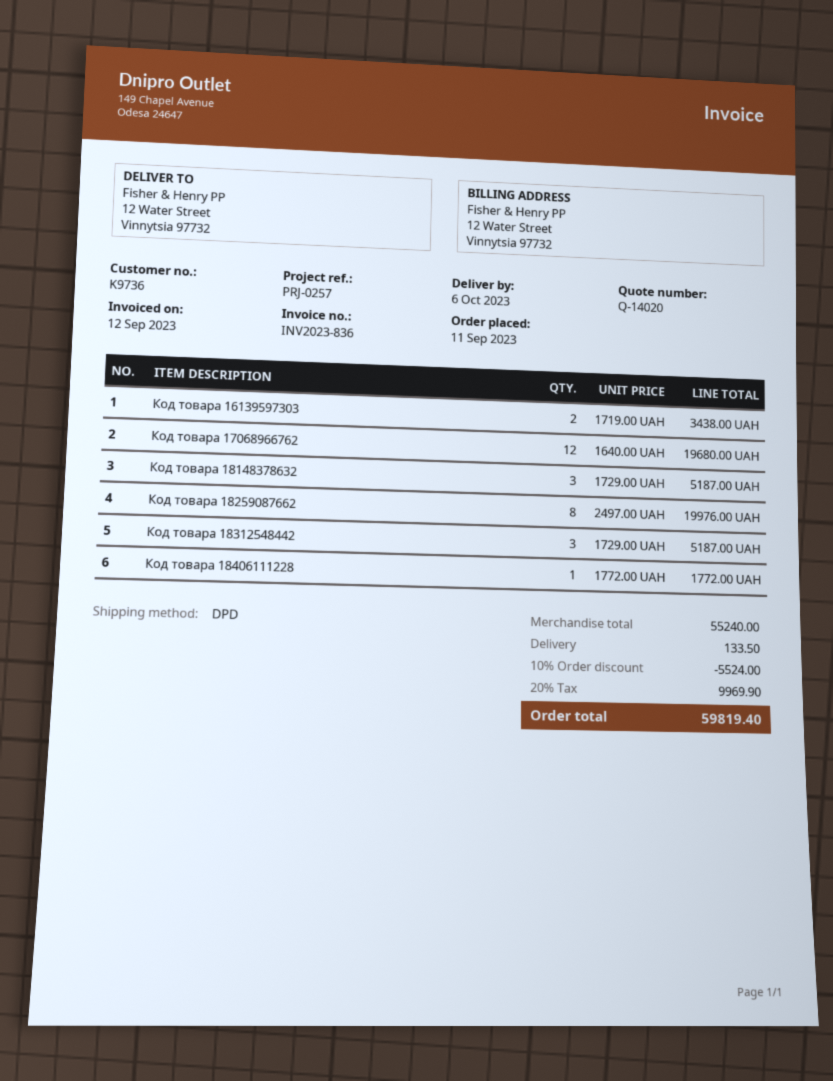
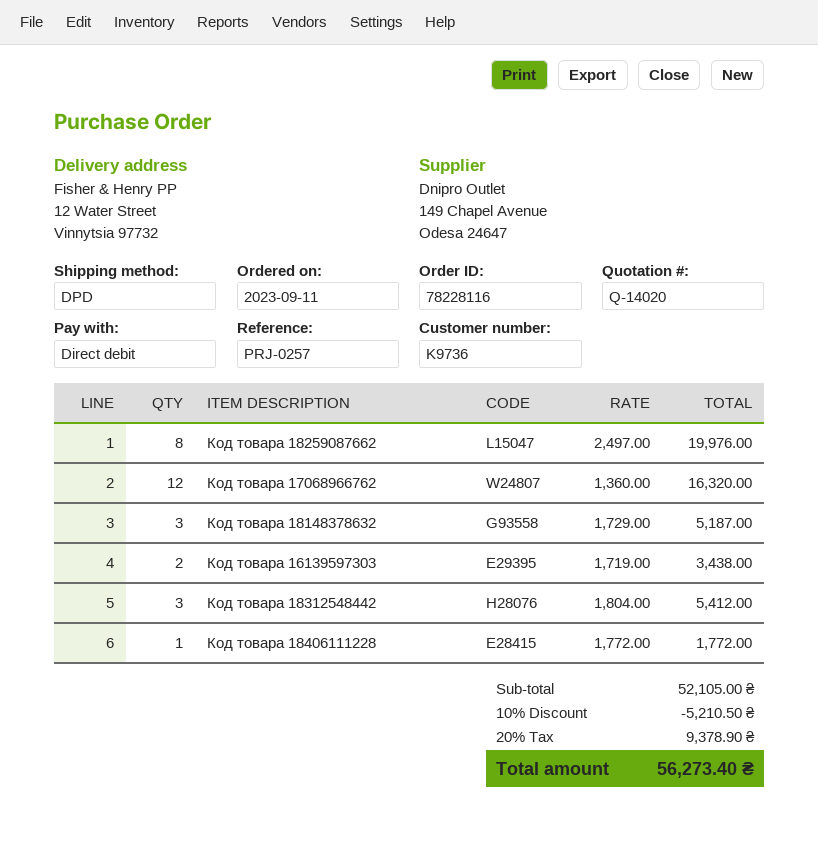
Код товара 17068966762: 12 x 1640.00 = 19680.00 -> 12 x 1360.00 = 16320.00
Код товара 18312548442: 3 x 1729.00 = 5187.00 -> 3 x 1804.00 = 5412.00
subtotal: 55240.00 -> 52105.00
discount: 10% = 5524.00 -> 10% = 5210.50
shipping: 133.50 -> none
tax: 20% = 9969.90 -> 20% = 9378.90
total: 59819.40 -> 56273.40

